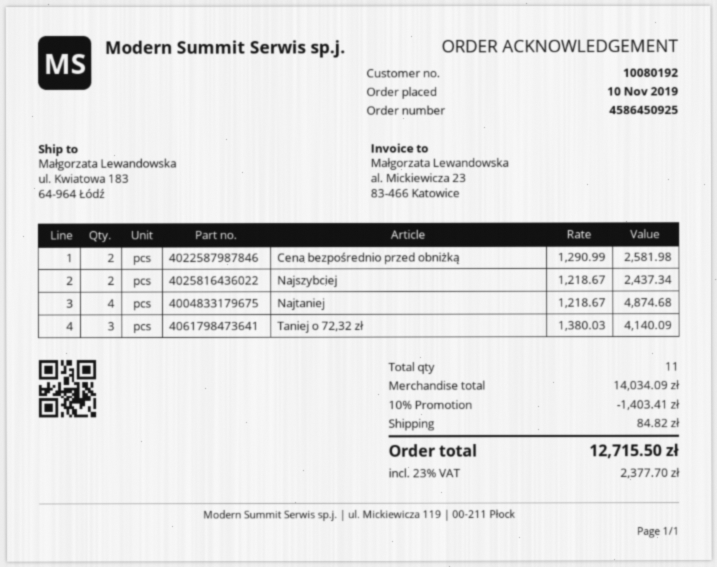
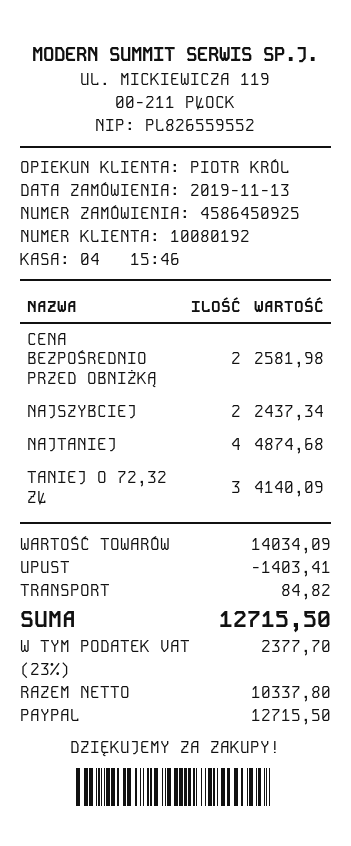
order date: 2019-11-10 -> 2019-11-13

